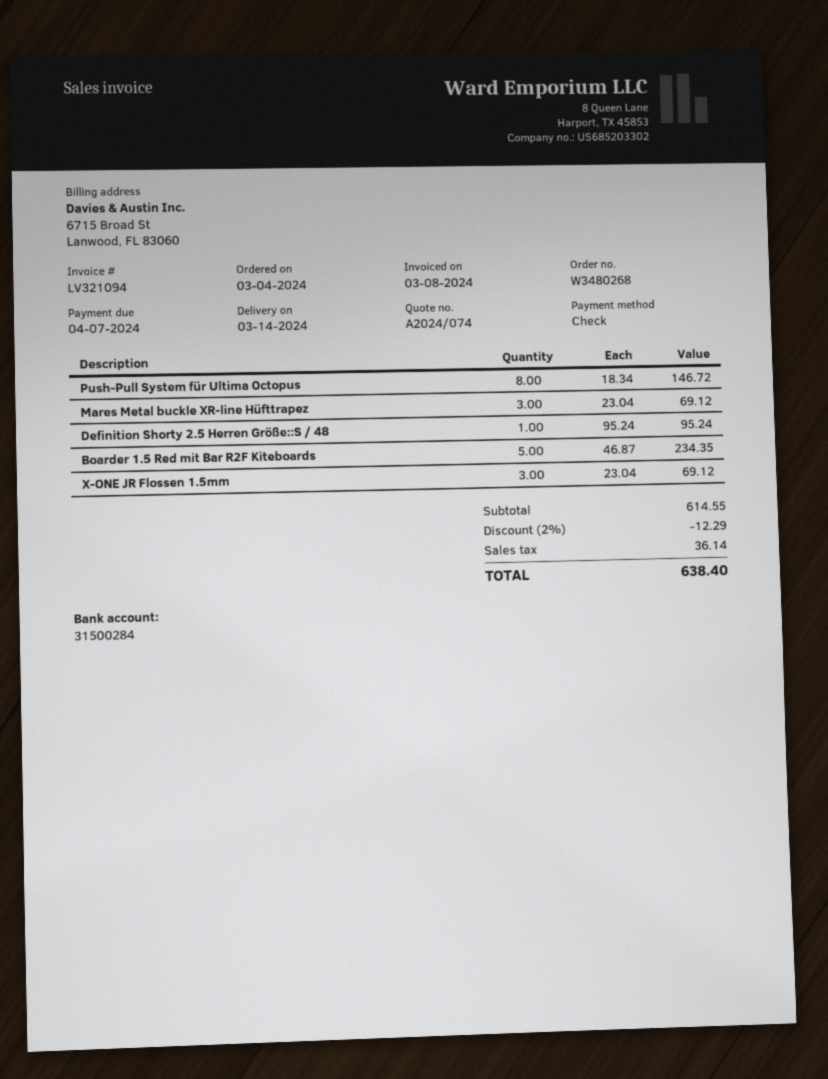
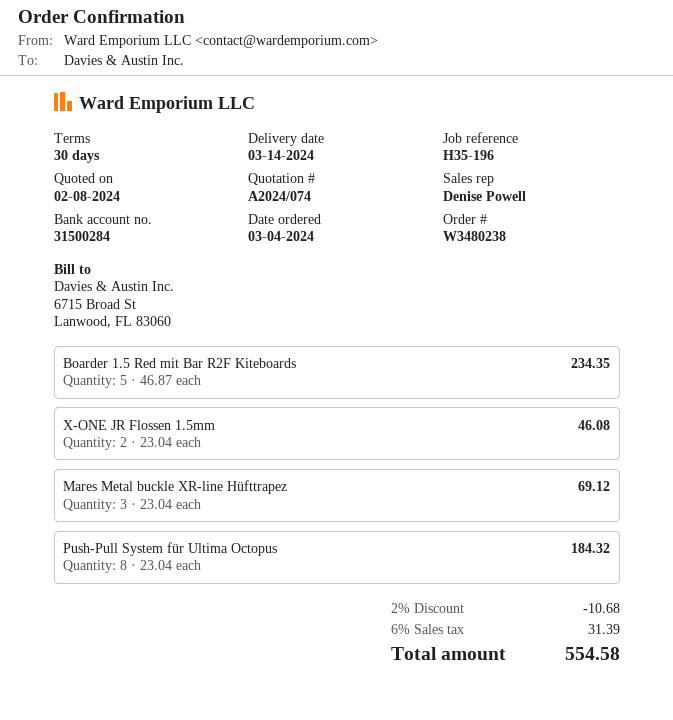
order number: W3480268 -> W3480238
Push-Pull System für Ultima Octopus: 8 x 18.34 = 146.72 -> 8 x 23.04 = 184.32
Definition Shorty 2.5 Herren Größe::S / 48: 1 x 95.24 = 95.24 -> none
X-ONE JR Flossen 1.5mm: 3 x 23.04 = 69.12 -> 2 x 23.04 = 46.08
discount: 2% = 12.29 -> 2% = 10.68
tax: 36.14 -> 31.39
total: 638.40 -> 554.58

